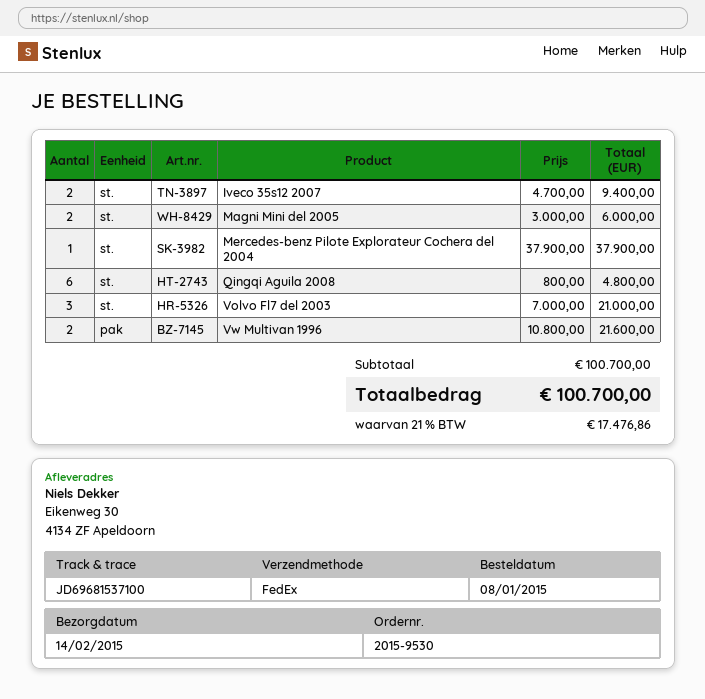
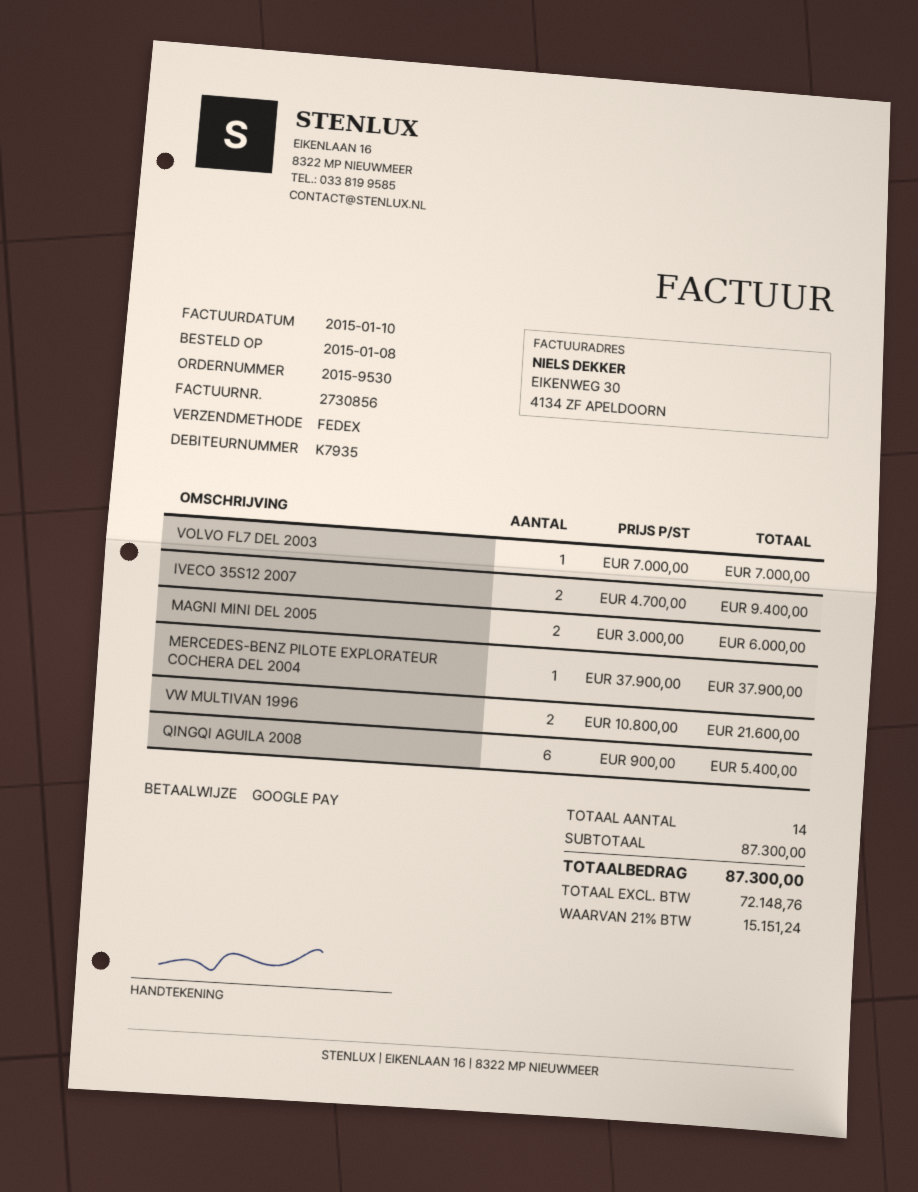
Qingqi Aguila 2008: 6 x 800.00 = 4800.00 -> 6 x 900.00 = 5400.00
Volvo Fl7 del 2003: 3 x 7000.00 = 21000.00 -> 1 x 7000.00 = 7000.00
subtotal: 100700.00 -> 87300.00
tax: 21% = 17476.86 -> 21% = 15151.24
total: 100700.00 -> 87300.00

